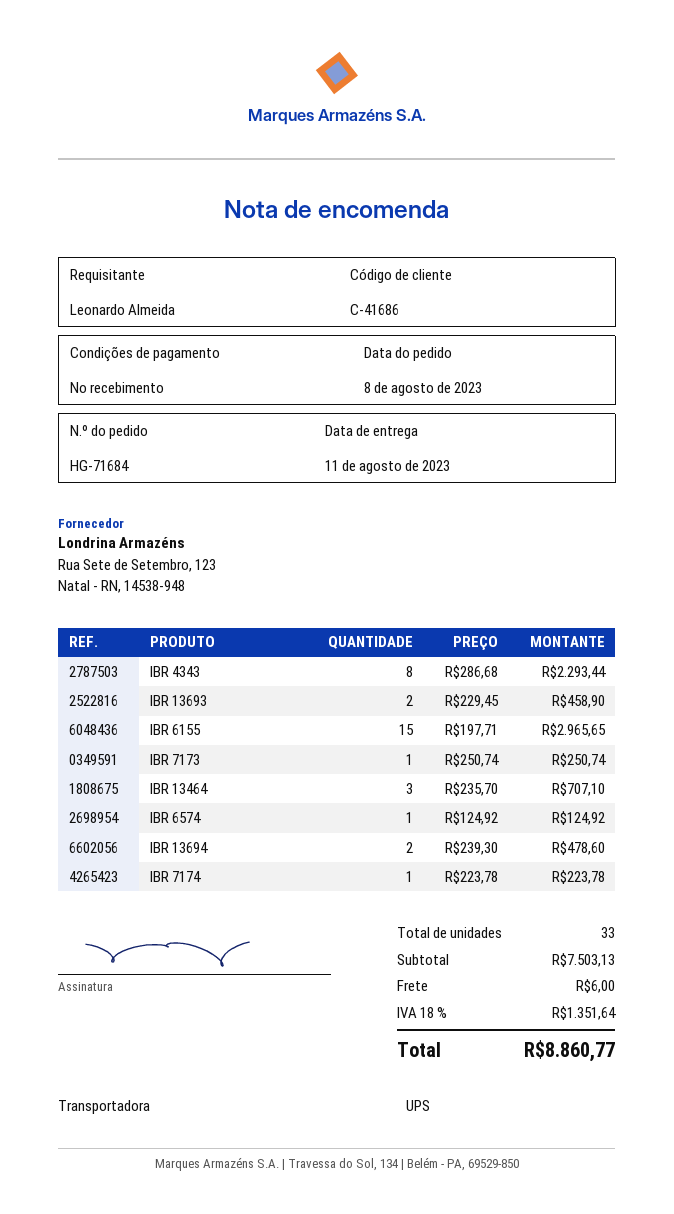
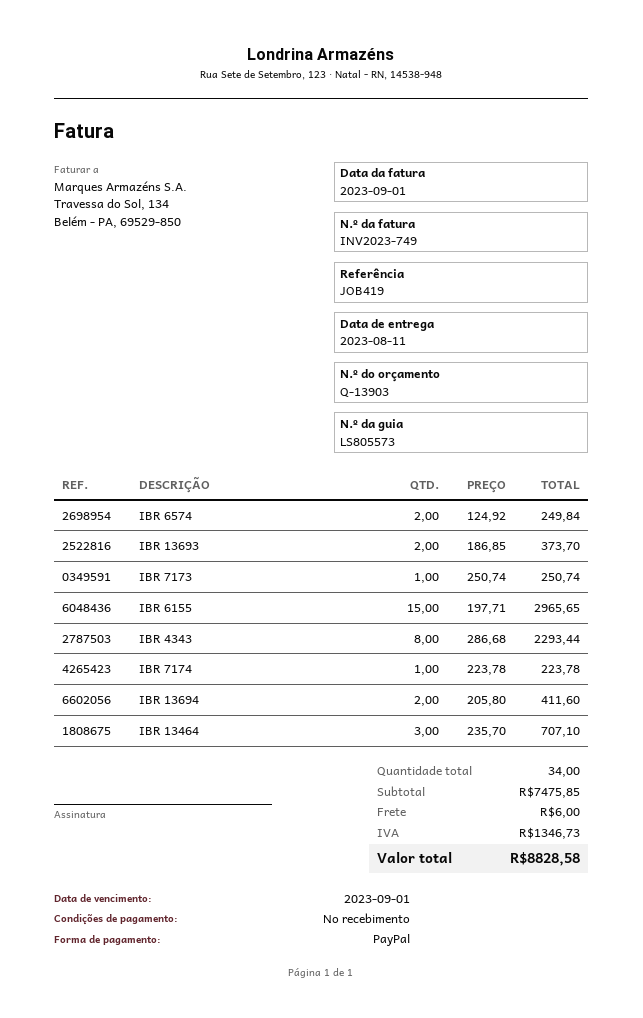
IBR 13693: 2 x 229.45 = 458.90 -> 2 x 186.85 = 373.70
IBR 6574: 1 x 124.92 = 124.92 -> 2 x 124.92 = 249.84
IBR 13694: 2 x 239.30 = 478.60 -> 2 x 205.80 = 411.60
total quantity: 33 -> 34
subtotal: 7503.13 -> 7475.85
tax: 1351.64 -> 1346.73
total: 8860.77 -> 8828.58

